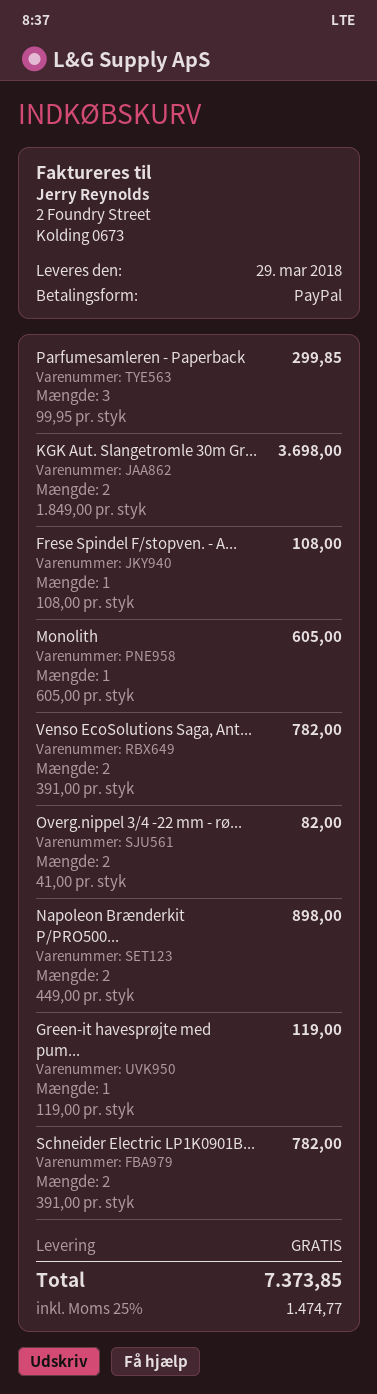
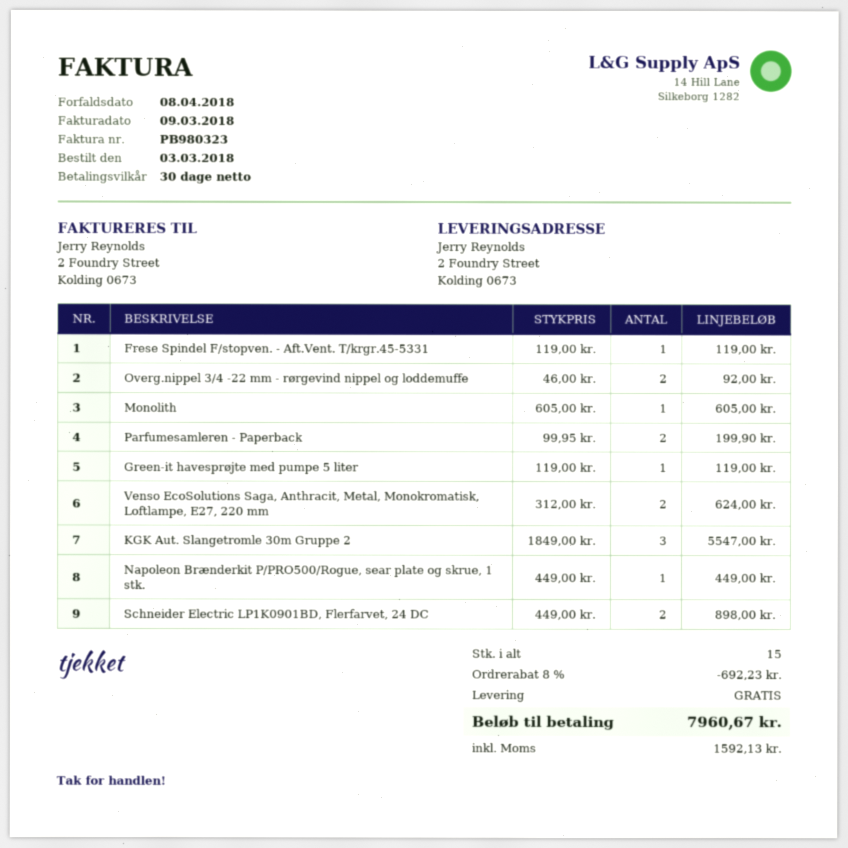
Parfumesamleren - Paperback: 3 x 99.95 = 299.85 -> 2 x 99.95 = 199.90
KGK Aut. Slangetromle 30m Gr...: 2 x 1849.00 = 3698.00 -> 3 x 1849.00 = 5547.00
Frese Spindel F/stopven. - A...: 1 x 108.00 = 108.00 -> 1 x 119.00 = 119.00
Venso EcoSolutions Saga, Ant...: 2 x 391.00 = 782.00 -> 2 x 312.00 = 624.00
Overg.nippel 3/4 -22 mm - rø...: 2 x 41.00 = 82.00 -> 2 x 46.00 = 92.00
Napoleon Brænderkit P/PRO500...: 2 x 449.00 = 898.00 -> 1 x 449.00 = 449.00
Schneider Electric LP1K0901B...: 2 x 391.00 = 782.00 -> 2 x 449.00 = 898.00
discount: none -> 8% = 692.23
tax: 1474.77 -> 1592.13
total: 7373.85 -> 7960.67

